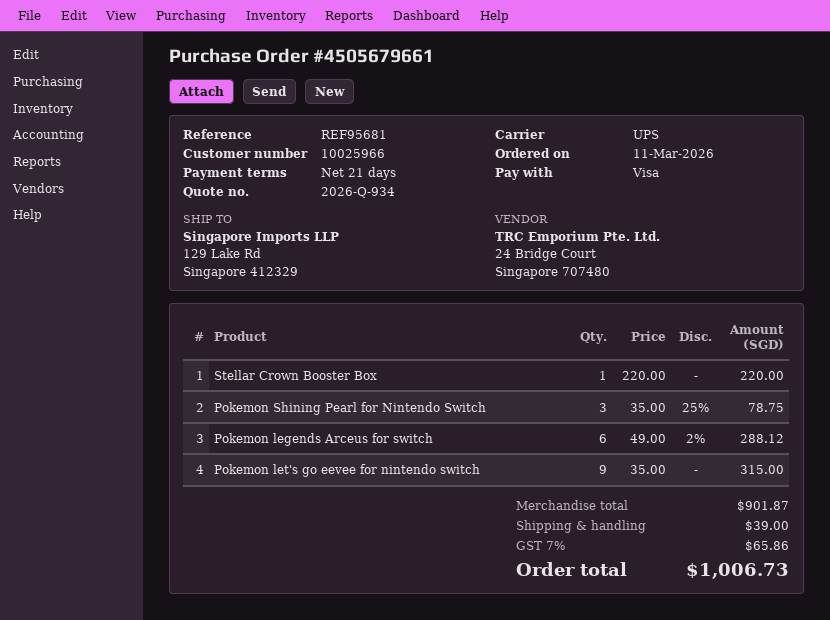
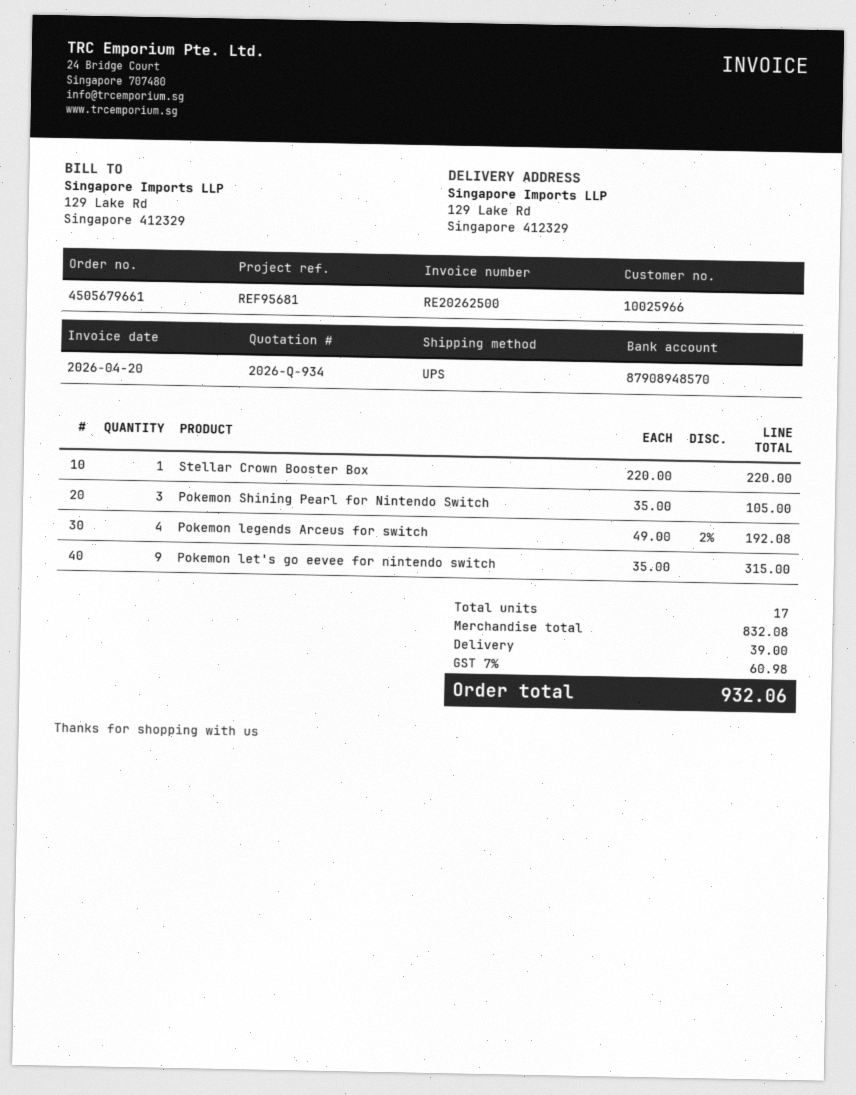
Pokemon Shining Pearl for Nintendo Switch: 3 x 35.00 - 25% = 78.75 -> 3 x 35.00 = 105.00
Pokemon legends Arceus for switch: 6 x 49.00 - 2% = 288.12 -> 4 x 49.00 - 2% = 192.08
subtotal: 901.87 -> 832.08
tax: 7% = 65.86 -> 7% = 60.98
total: 1006.73 -> 932.06

